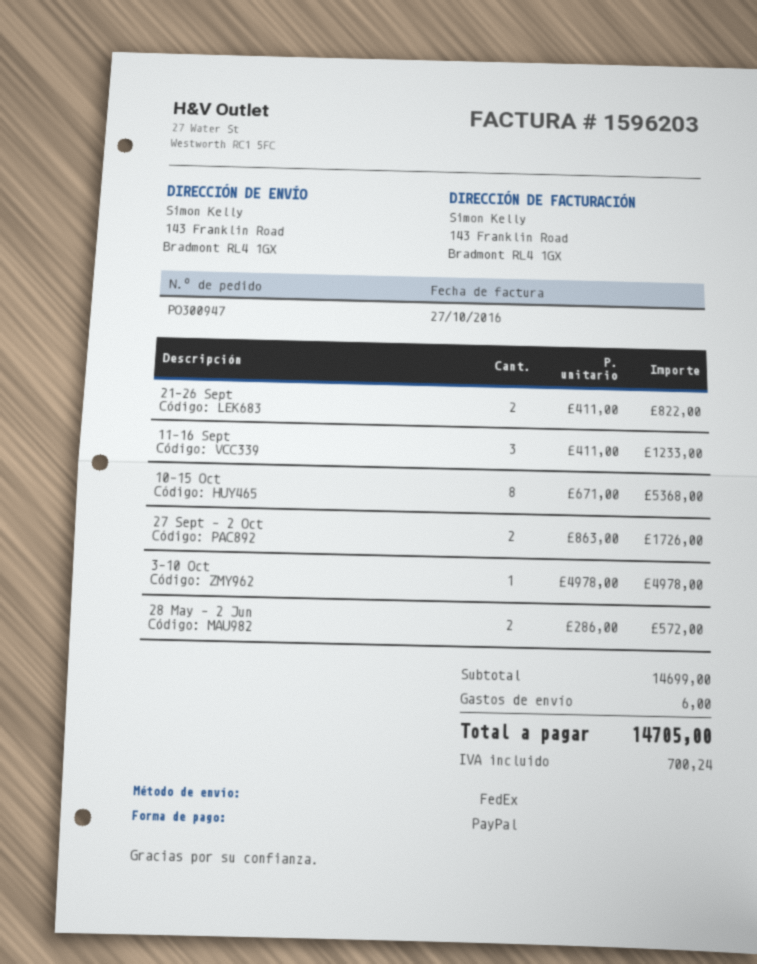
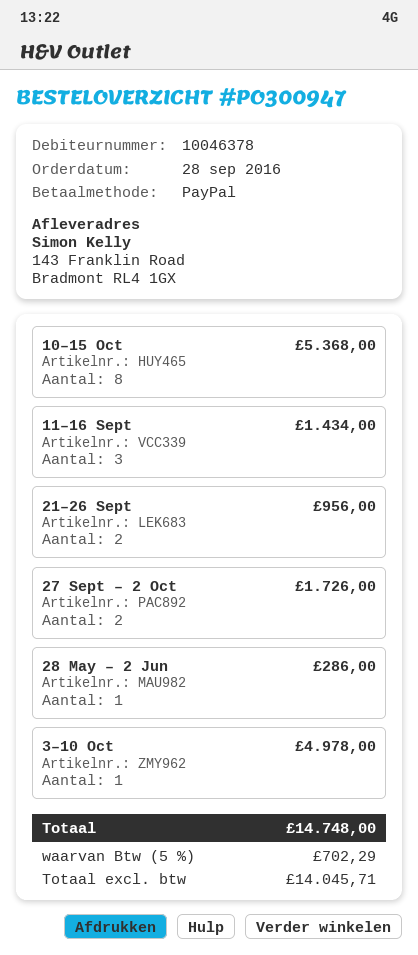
21–26 Sept: 2 for 822.00 -> 2 for 956.00
11–16 Sept: 3 for 1233.00 -> 3 for 1434.00
28 May – 2 Jun: 2 for 572.00 -> 1 for 286.00
shipping: 6.00 -> none
tax: 700.24 -> 702.29
total: 14705.00 -> 14748.00

